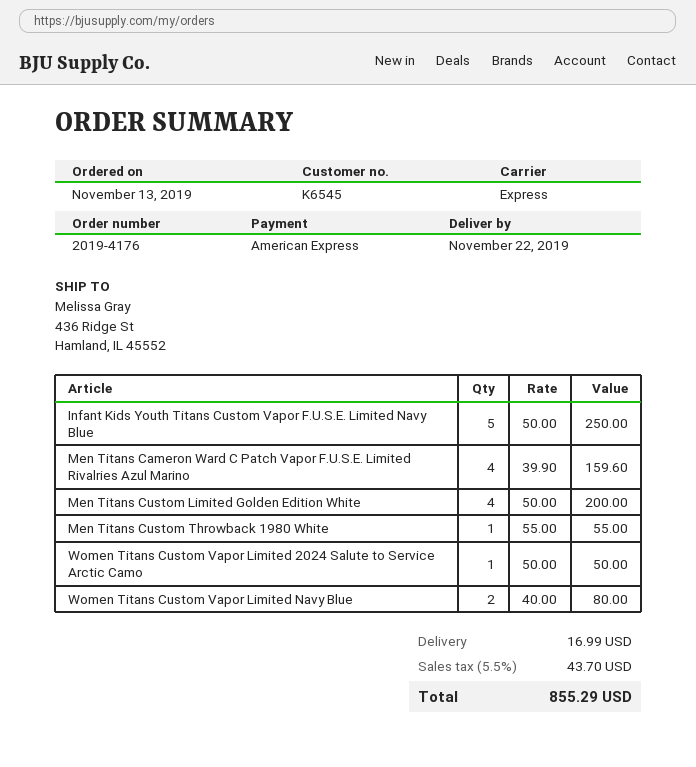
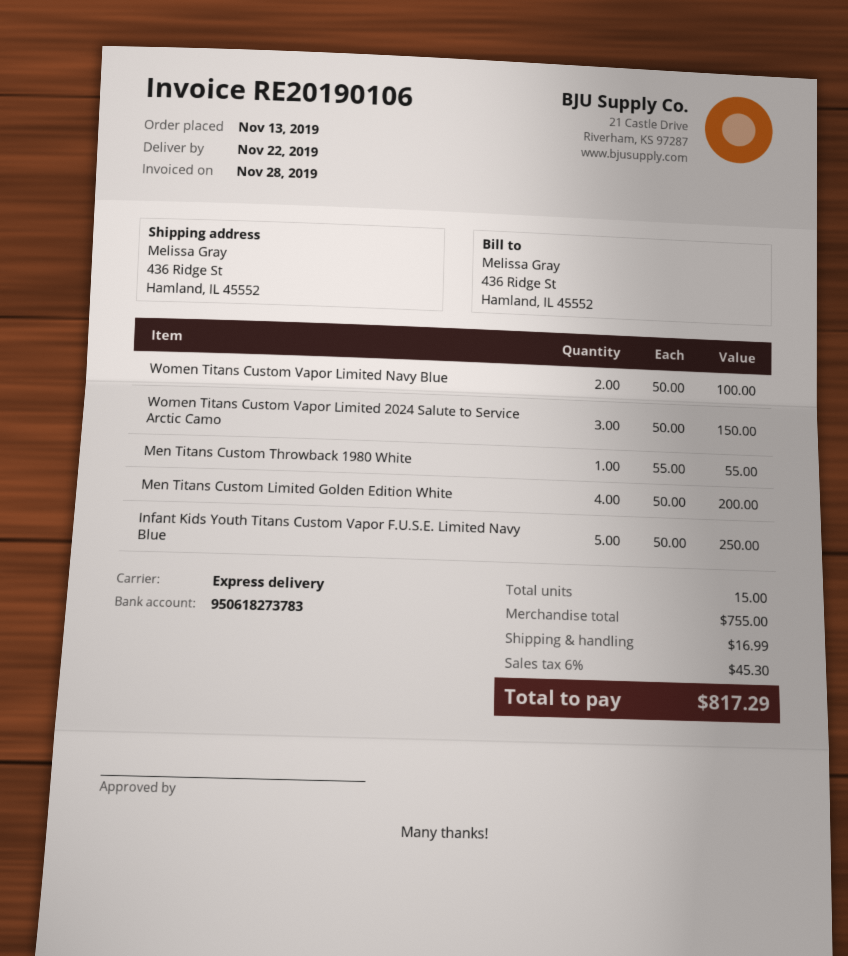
Men Titans Cameron Ward C Patch Vapor F.U.S.E. Limited Rivalries Azul Marino: 4 x 39.90 = 159.60 -> none
Women Titans Custom Vapor Limited 2024 Salute to Service Arctic Camo: 1 x 50.00 = 50.00 -> 3 x 50.00 = 150.00
Women Titans Custom Vapor Limited Navy Blue: 2 x 40.00 = 80.00 -> 2 x 50.00 = 100.00
tax: 5.5% = 43.70 -> 6% = 45.30
total: 855.29 -> 817.29

